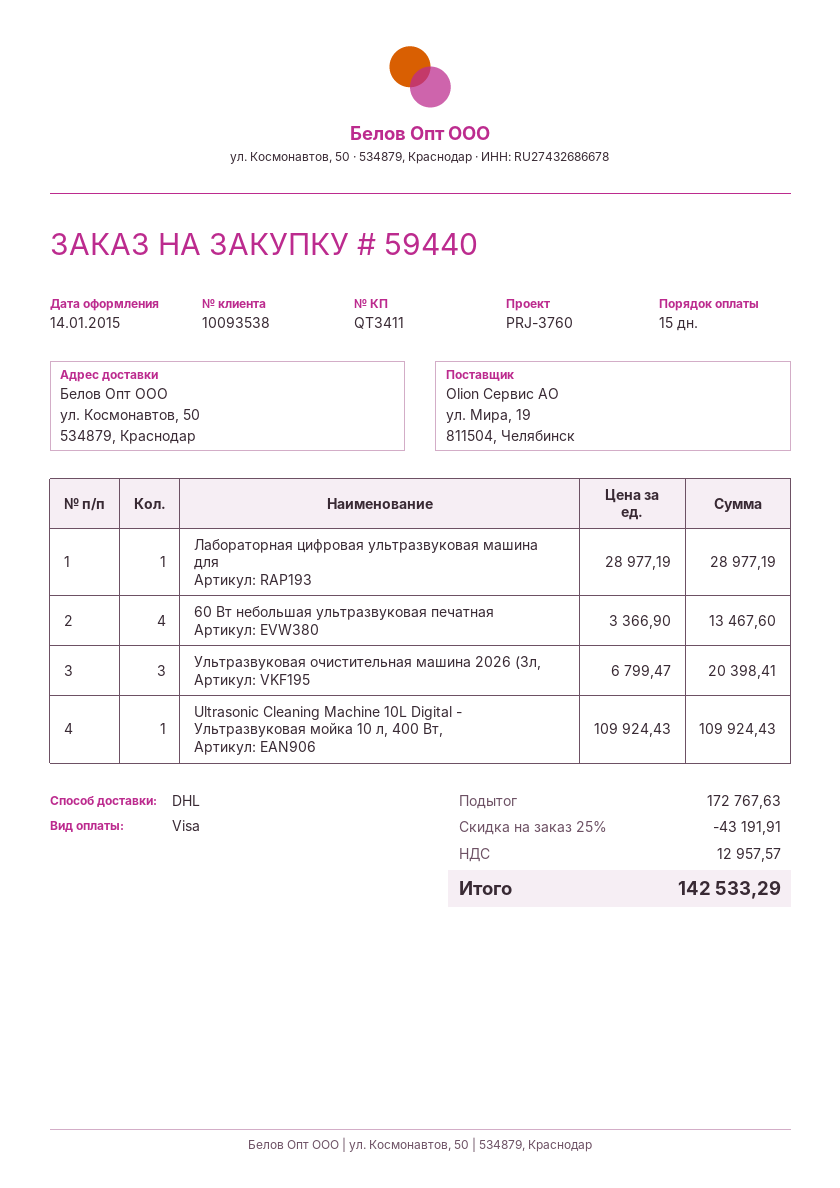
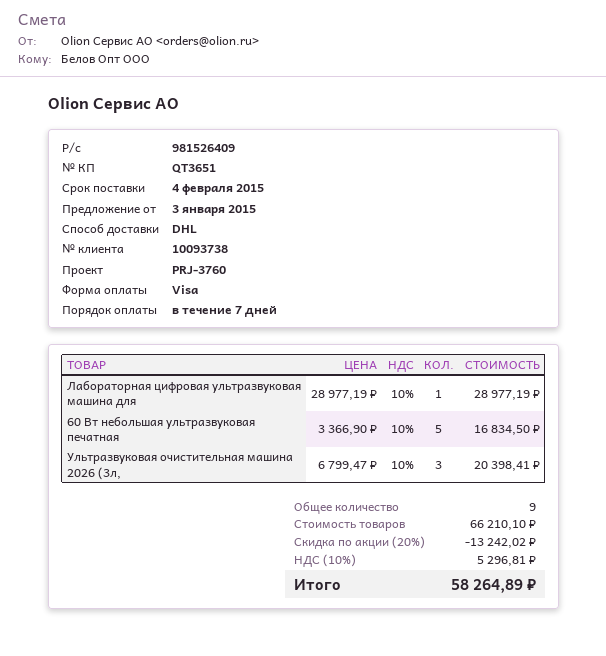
quote number: QT3411 -> QT3651
payment terms: 15 days -> 7 days
customer number: 10093538 -> 10093738
60 Вт небольшая ультразвуковая печатная: 4 x 3366.90 = 13467.60 -> 5 x 3366.90 = 16834.50
Ultrasonic Cleaning Machine 10L Digital - Ультразвуковая мойка 10 л, 400 Вт,: 1 x 109924.43 = 109924.43 -> none
subtotal: 172767.63 -> 66210.10
discount: 25% = 43191.91 -> 20% = 13242.02
tax: 12957.57 -> 5296.81
total: 142533.29 -> 58264.89

